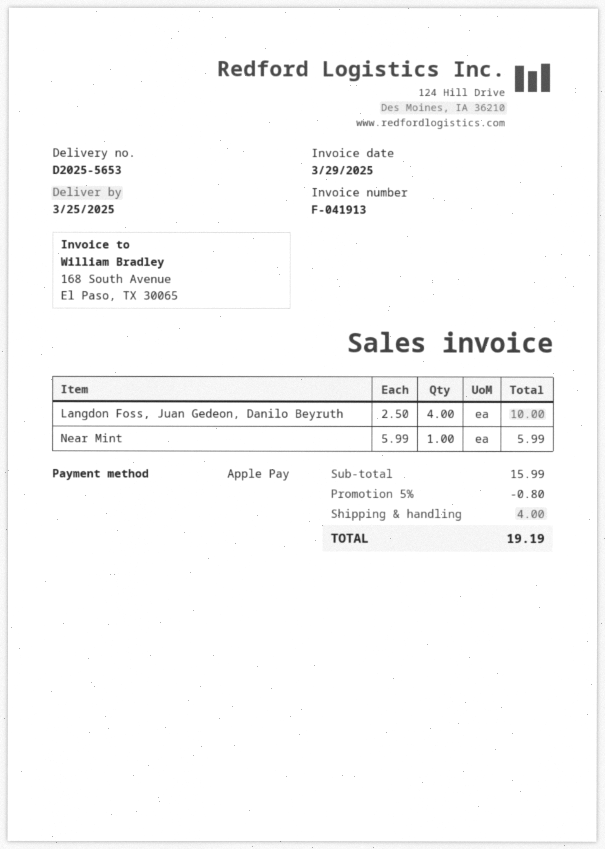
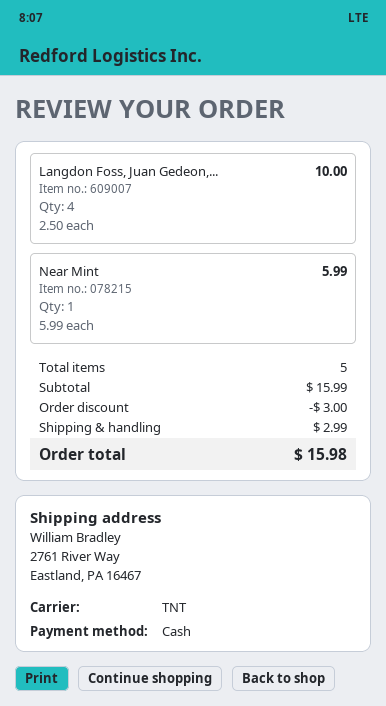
payment method: Apple Pay -> cash
discount: 0.80 -> 3.00
shipping: 4.00 -> 2.99
total: 19.19 -> 15.98

